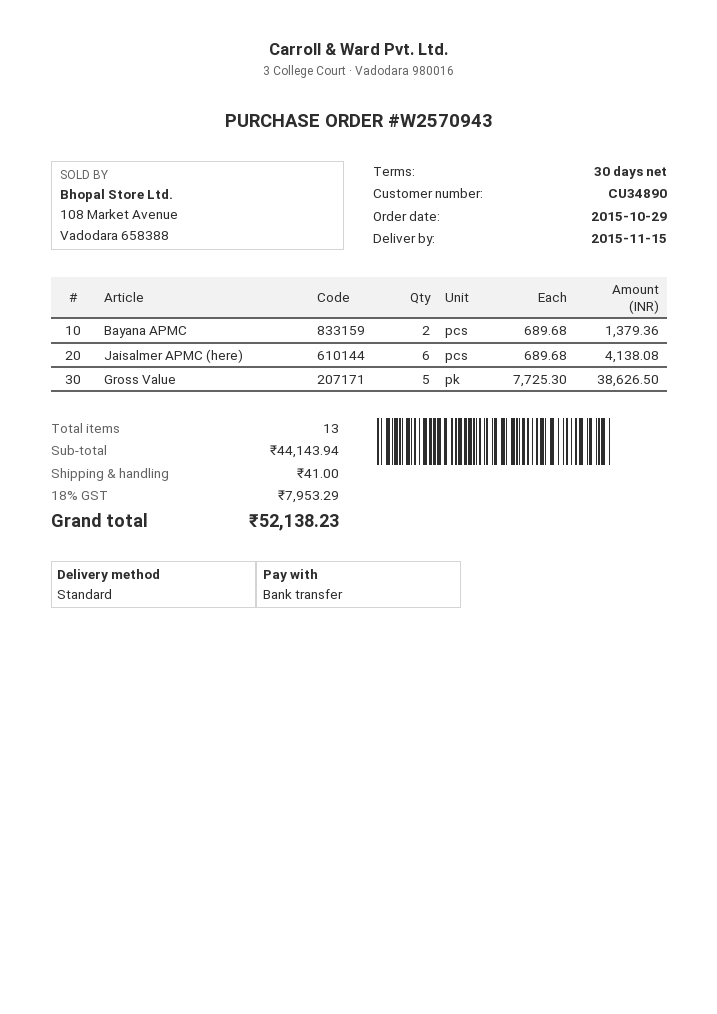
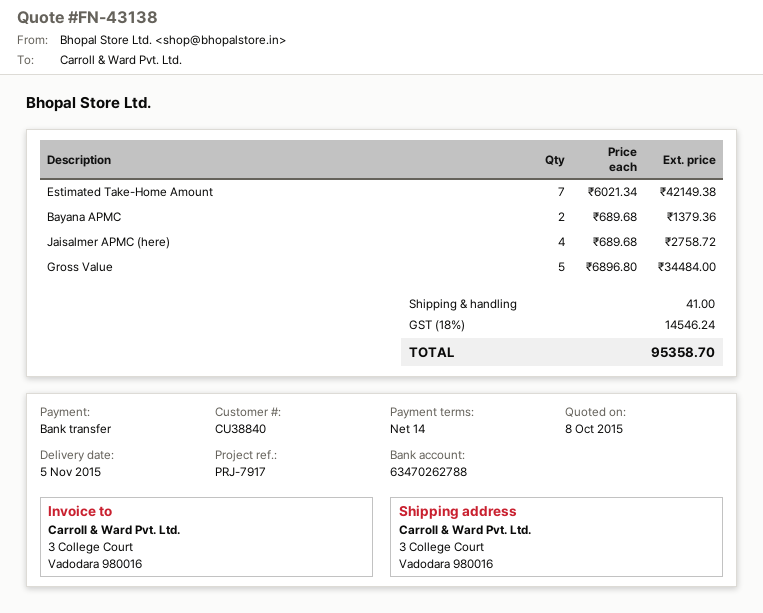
delivery date: 2015-11-15 -> 2015-11-05
payment terms: 30 days -> 14 days
customer number: CU34890 -> CU38840
Jaisalmer APMC (here): 6 x 689.68 = 4138.08 -> 4 x 689.68 = 2758.72
Gross Value: 5 x 7725.30 = 38626.50 -> 5 x 6896.80 = 34484.00
Estimated Take-Home Amount: none -> 7 x 6021.34 = 42149.38
tax: 18% = 7953.29 -> 18% = 14546.24
total: 52138.23 -> 95358.70

